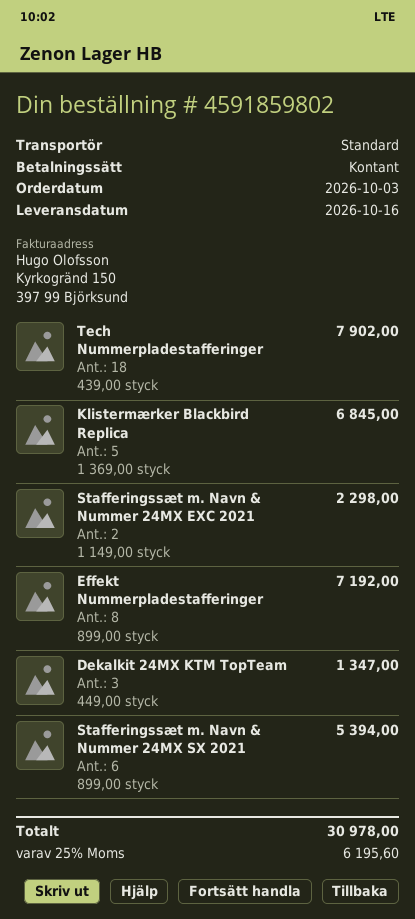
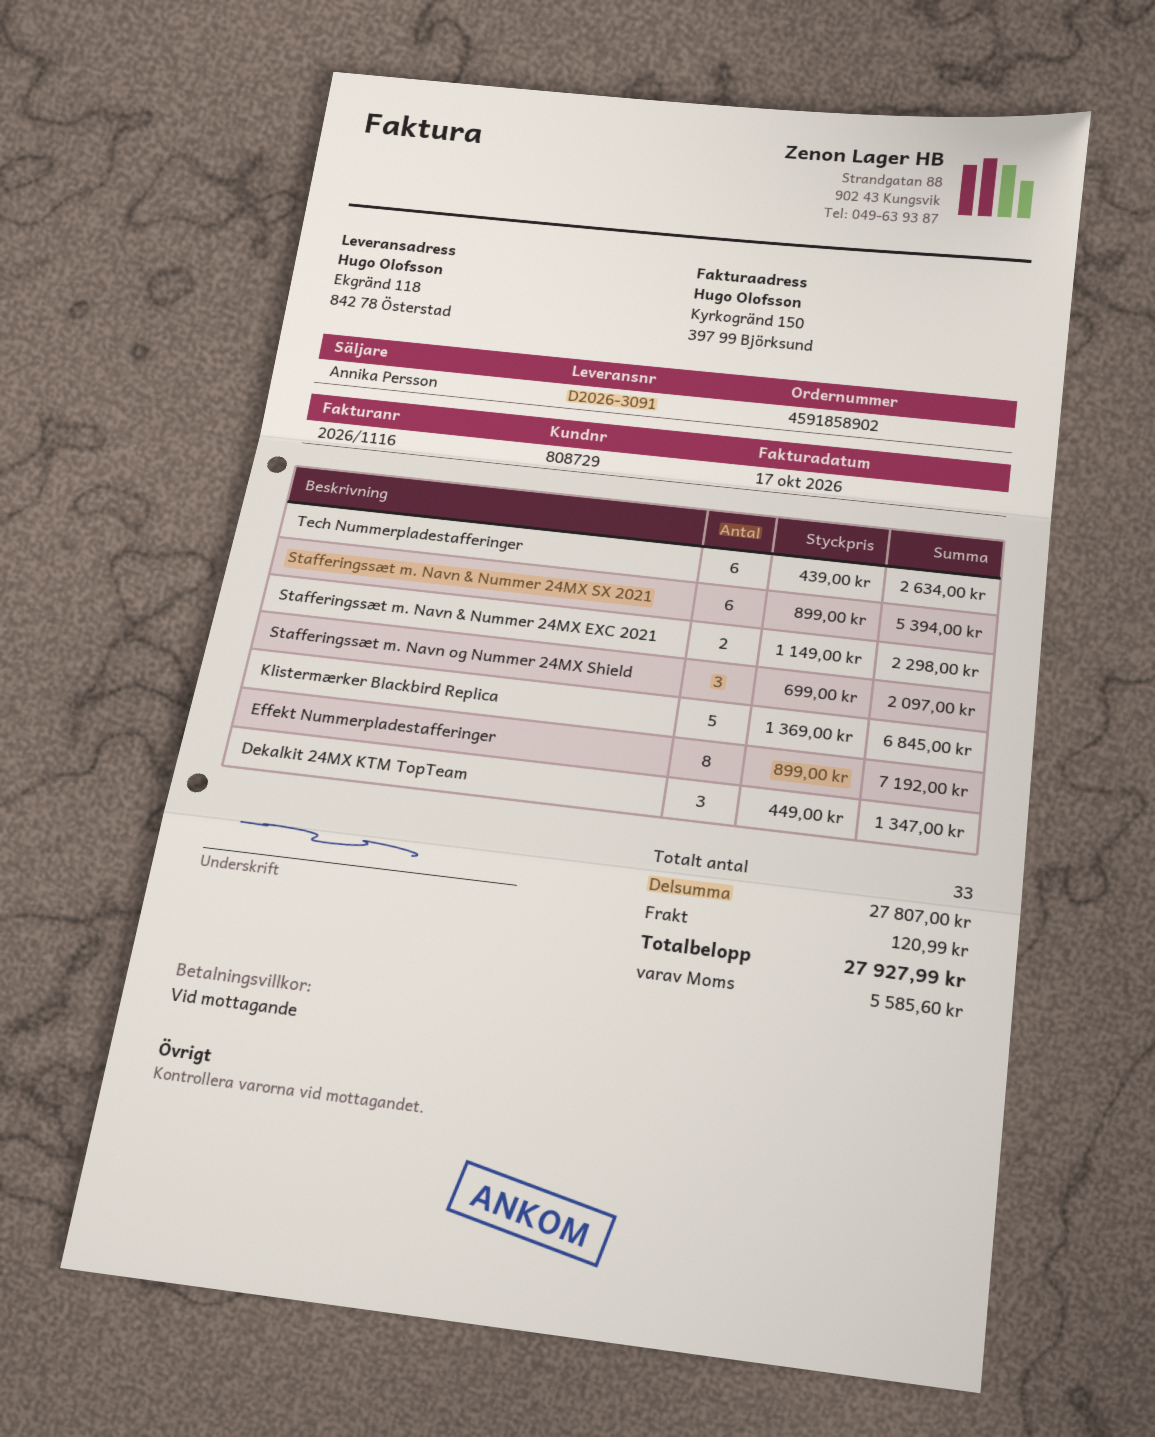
order number: 4591859802 -> 4591858902
Tech Nummerpladestafferinger: 18 x 439.00 = 7902.00 -> 6 x 439.00 = 2634.00
Stafferingssæt m. Navn og Nummer 24MX Shield: none -> 3 x 699.00 = 2097.00
shipping: none -> 120.99
tax: 6195.60 -> 5585.60
total: 30978.00 -> 27927.99

